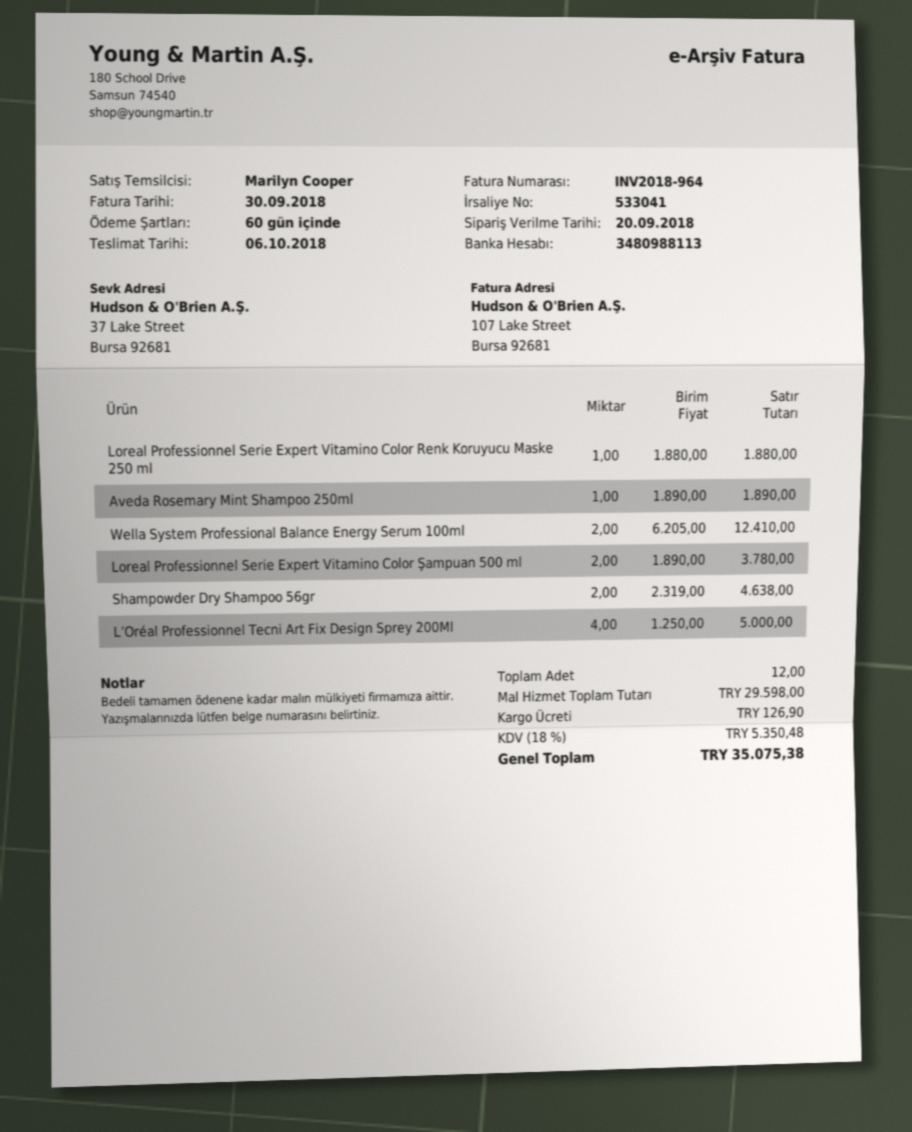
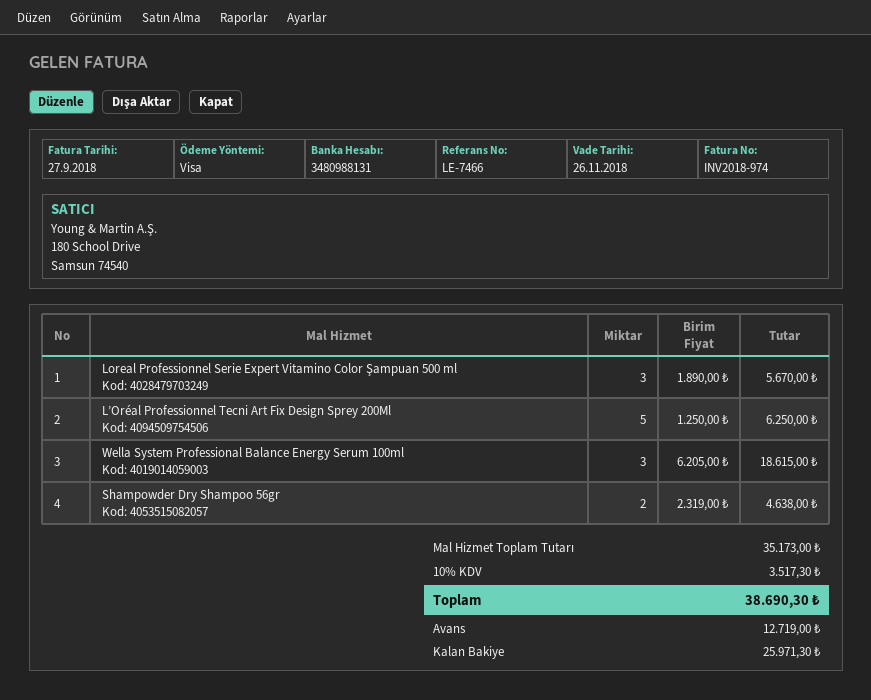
invoice number: INV2018-964 -> INV2018-974
invoice date: 2018-09-30 -> 2018-09-27
bank account: 3480988113 -> 3480988131
Loreal Professionnel Serie Expert Vitamino Color Renk Koruyucu Maske 250 ml: 1 x 1880.00 = 1880.00 -> none
Aveda Rosemary Mint Shampoo 250ml: 1 x 1890.00 = 1890.00 -> none
Wella System Professional Balance Energy Serum 100ml: 2 x 6205.00 = 12410.00 -> 3 x 6205.00 = 18615.00
Loreal Professionnel Serie Expert Vitamino Color Şampuan 500 ml: 2 x 1890.00 = 3780.00 -> 3 x 1890.00 = 5670.00
L’Oréal Professionnel Tecni Art Fix Design Sprey 200Ml: 4 x 1250.00 = 5000.00 -> 5 x 1250.00 = 6250.00
subtotal: 29598.00 -> 35173.00
shipping: 126.90 -> none
tax: 18% = 5350.48 -> 10% = 3517.30
total: 35075.38 -> 38690.30

